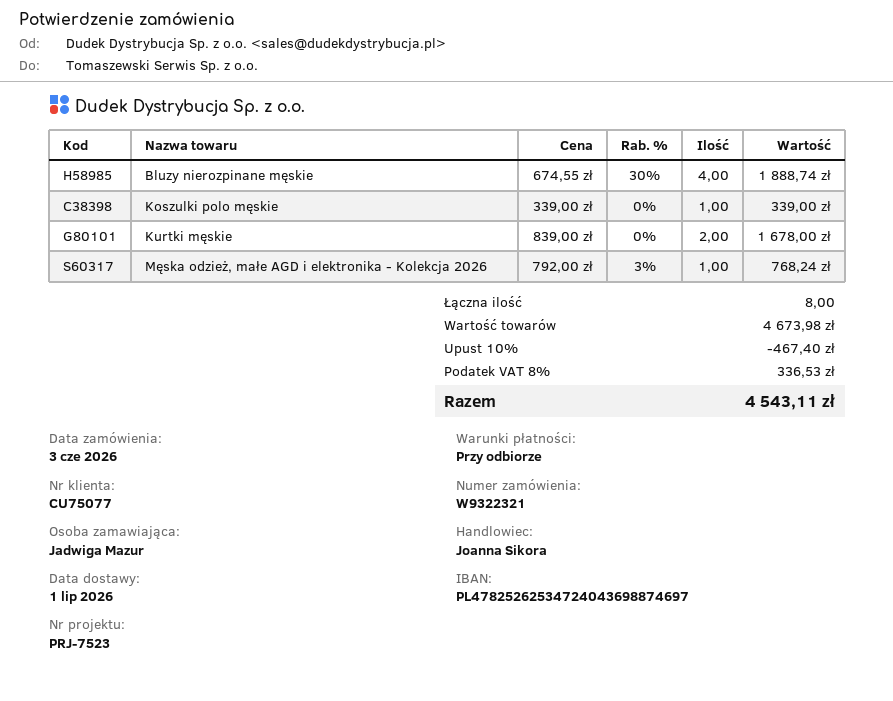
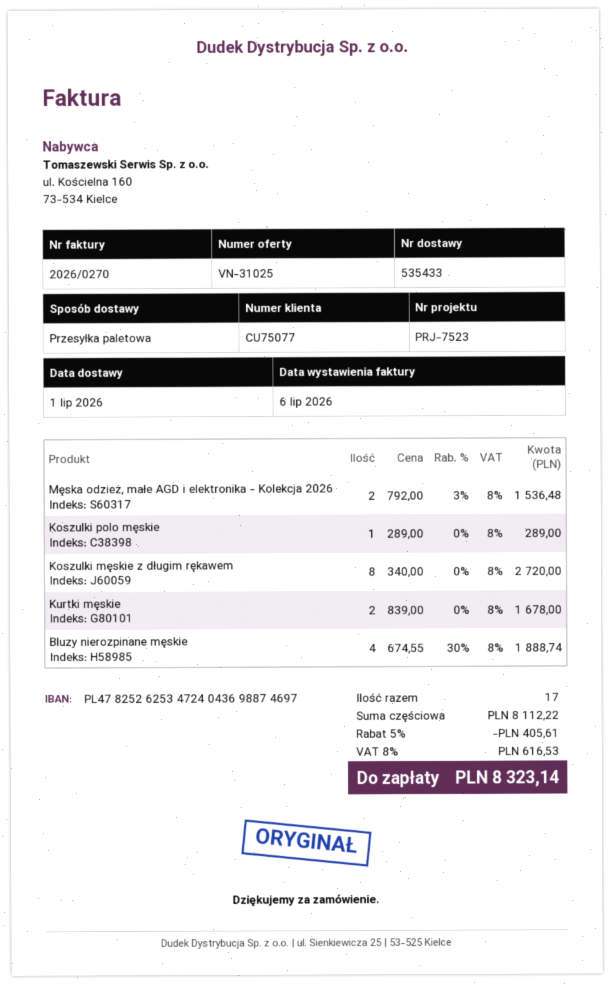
Koszulki polo męskie: 1 x 339.00 = 339.00 -> 1 x 289.00 = 289.00
Męska odzież, małe AGD i elektronika - Kolekcja 2026: 1 x 792.00 - 3% = 768.24 -> 2 x 792.00 - 3% = 1536.48
Koszulki męskie z długim rękawem: none -> 8 x 340.00 = 2720.00
total quantity: 8 -> 17
subtotal: 4673.98 -> 8112.22
discount: 10% = 467.40 -> 5% = 405.61
tax: 8% = 336.53 -> 8% = 616.53
total: 4543.11 -> 8323.14

